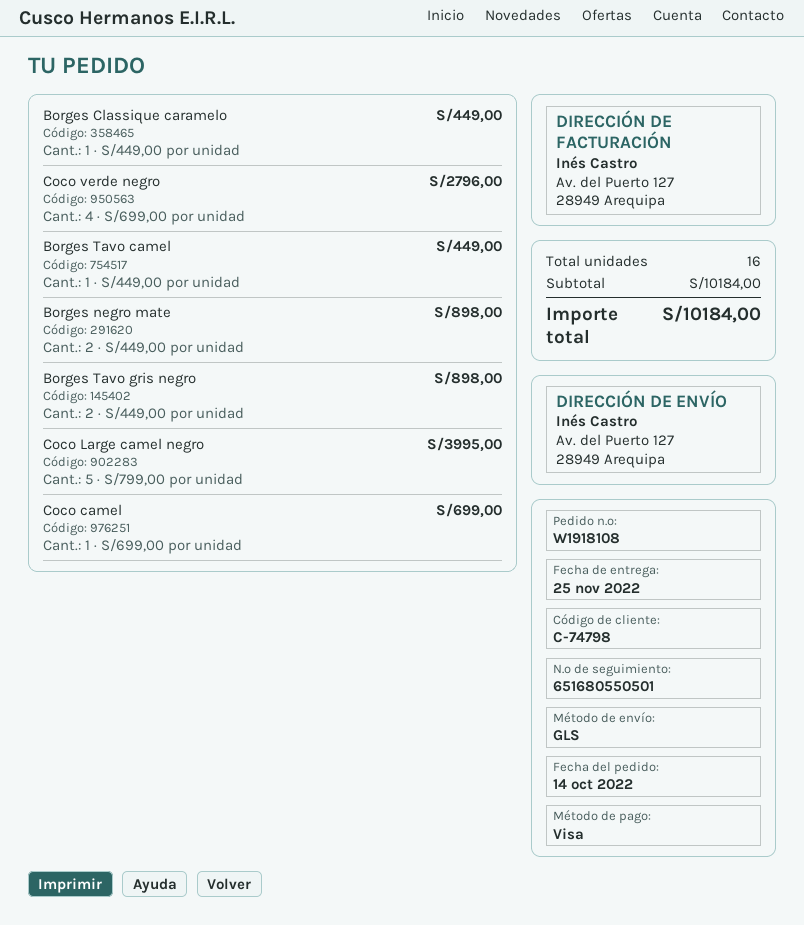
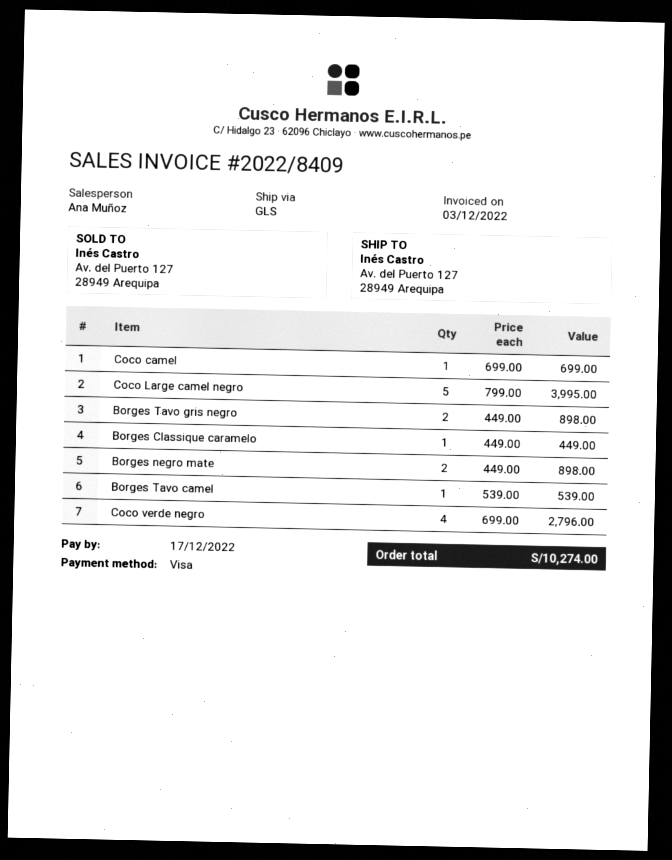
Borges Tavo camel: 1 x 449.00 = 449.00 -> 1 x 539.00 = 539.00
total: 10184.00 -> 10274.00

